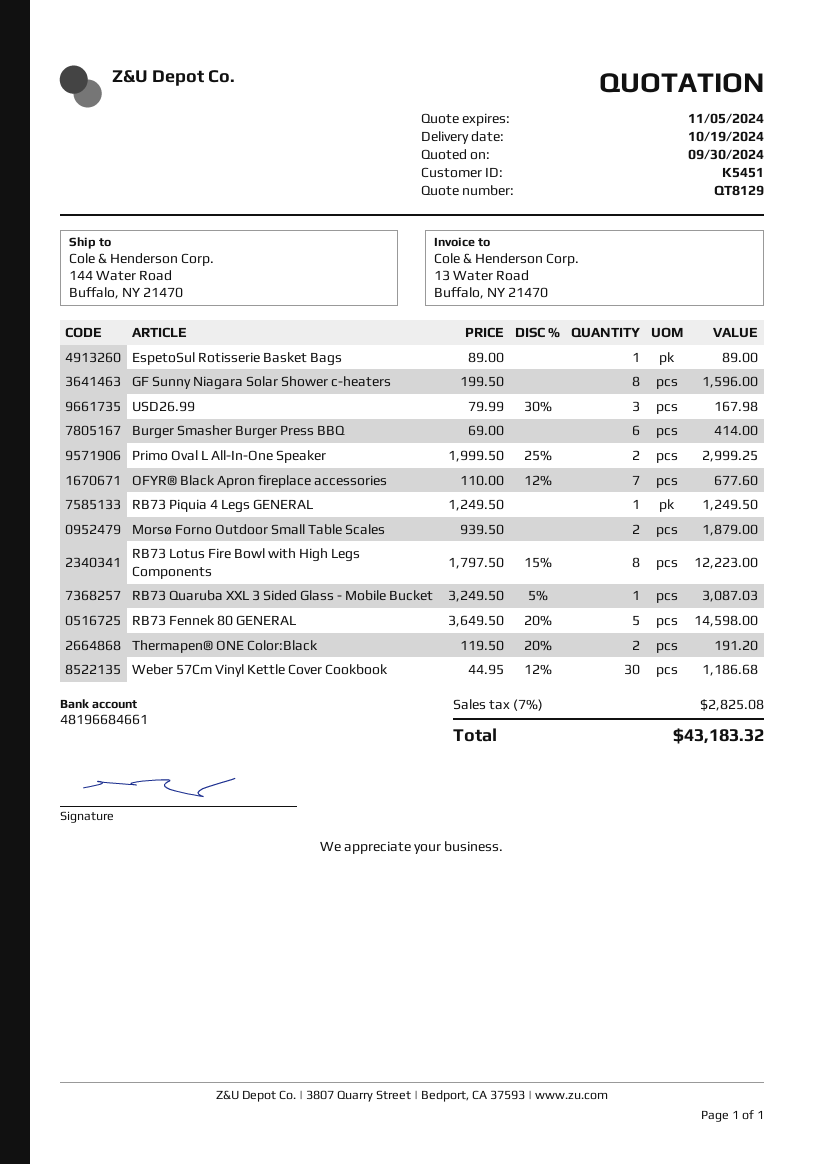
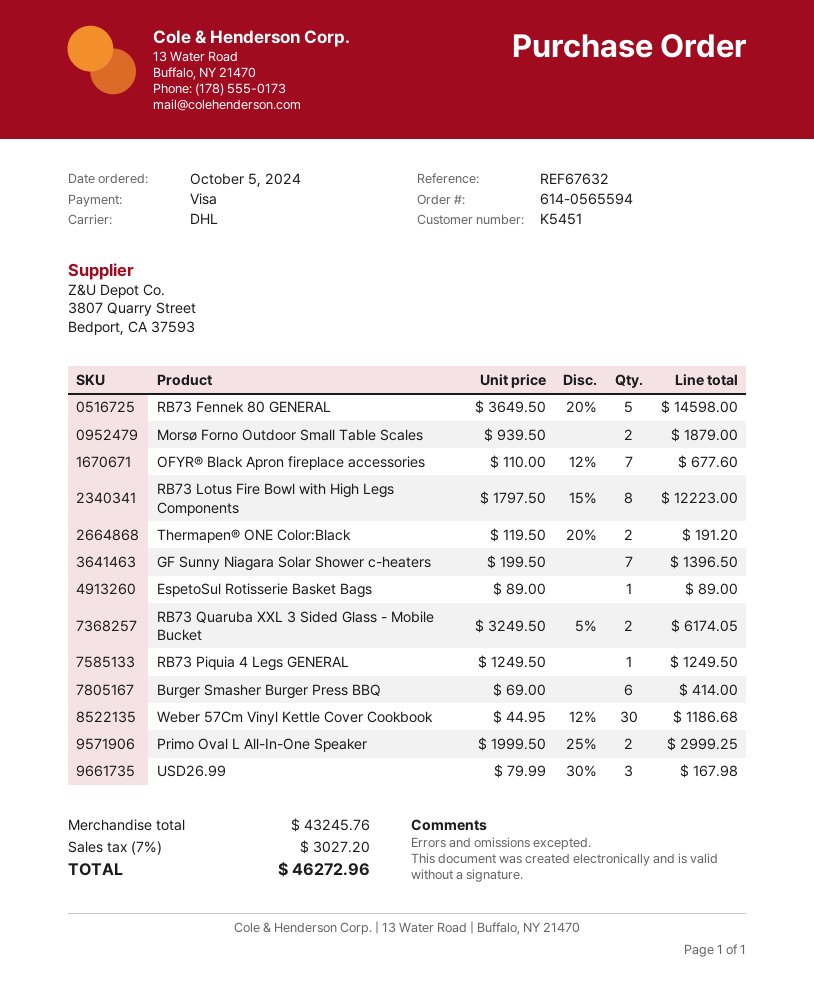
GF Sunny Niagara Solar Shower c-heaters: 8 x 199.50 = 1596.00 -> 7 x 199.50 = 1396.50
RB73 Quaruba XXL 3 Sided Glass - Mobile Bucket: 1 x 3249.50 - 5% = 3087.03 -> 2 x 3249.50 - 5% = 6174.05
tax: 7% = 2825.08 -> 7% = 3027.20
total: 43183.32 -> 46272.96

